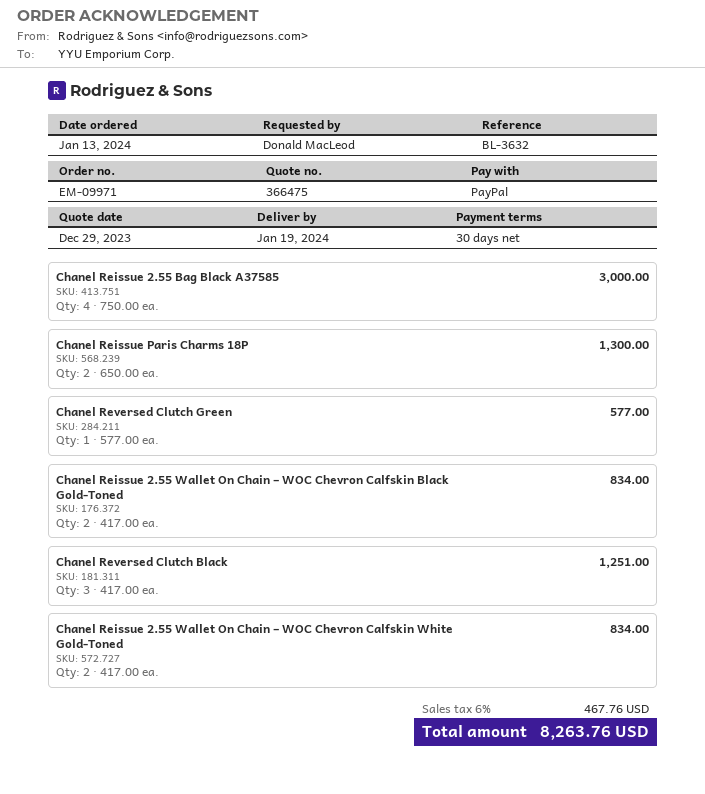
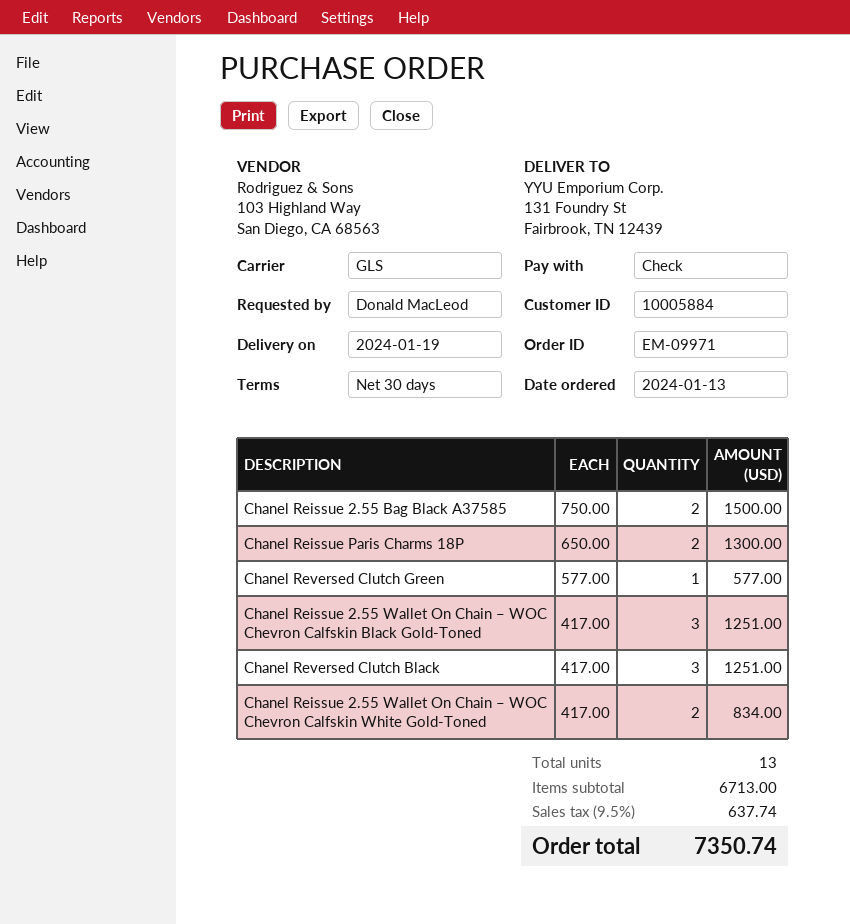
payment method: PayPal -> cheque
Chanel Reissue 2.55 Bag Black A37585: 4 x 750.00 = 3000.00 -> 2 x 750.00 = 1500.00
Chanel Reissue 2.55 Wallet On Chain – WOC Chevron Calfskin Black Gold-Toned: 2 x 417.00 = 834.00 -> 3 x 417.00 = 1251.00
tax: 6% = 467.76 -> 9.5% = 637.74
total: 8263.76 -> 7350.74

